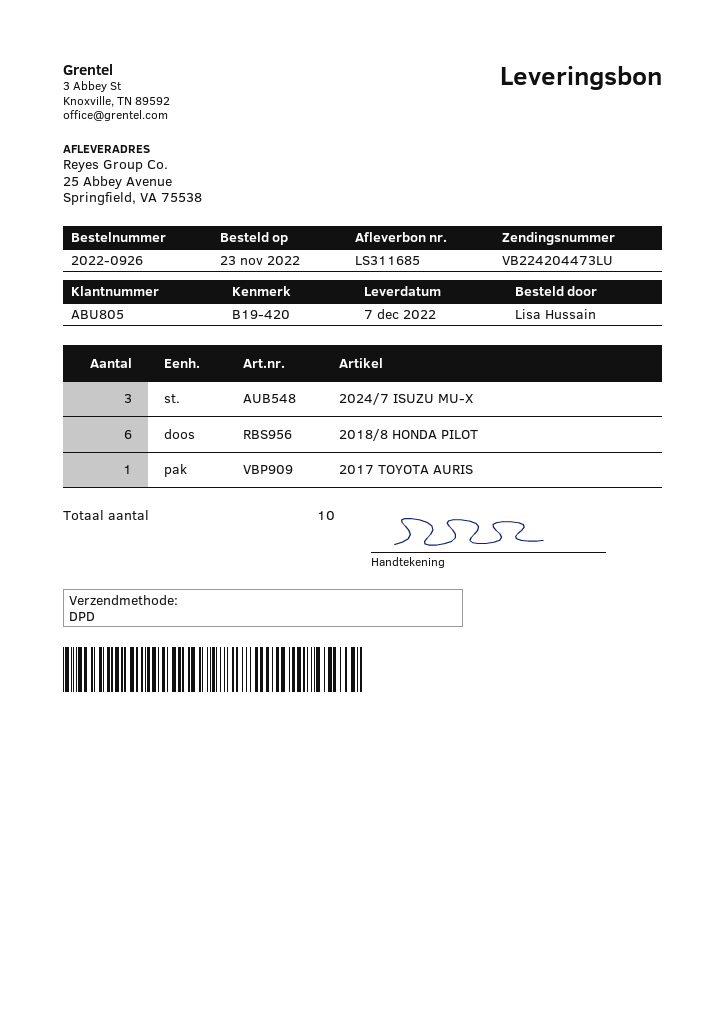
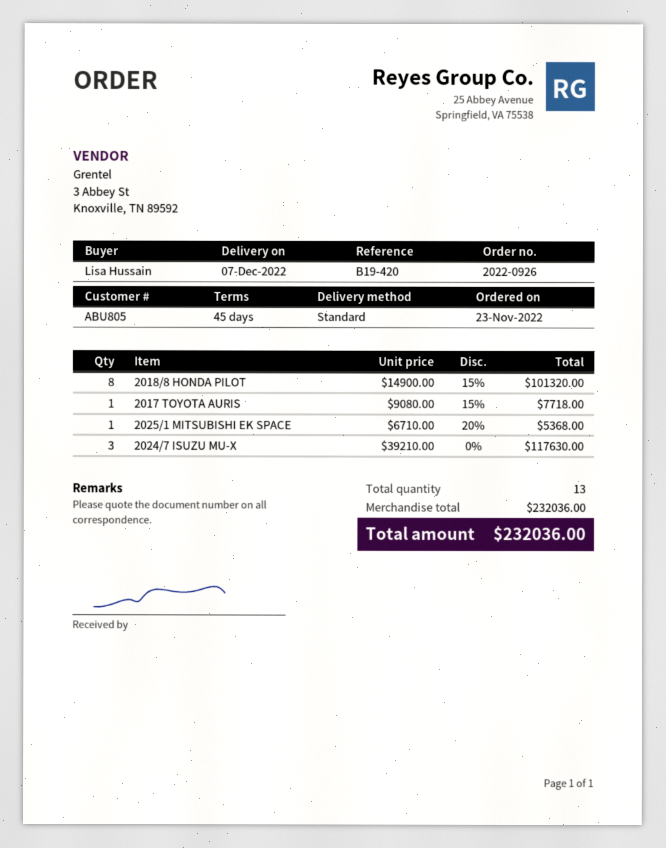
shipping method: DPD -> standard
2018/8 HONDA PILOT: 6 -> 8
2025/1 MITSUBISHI EK SPACE: none -> 1
total quantity: 10 -> 13

